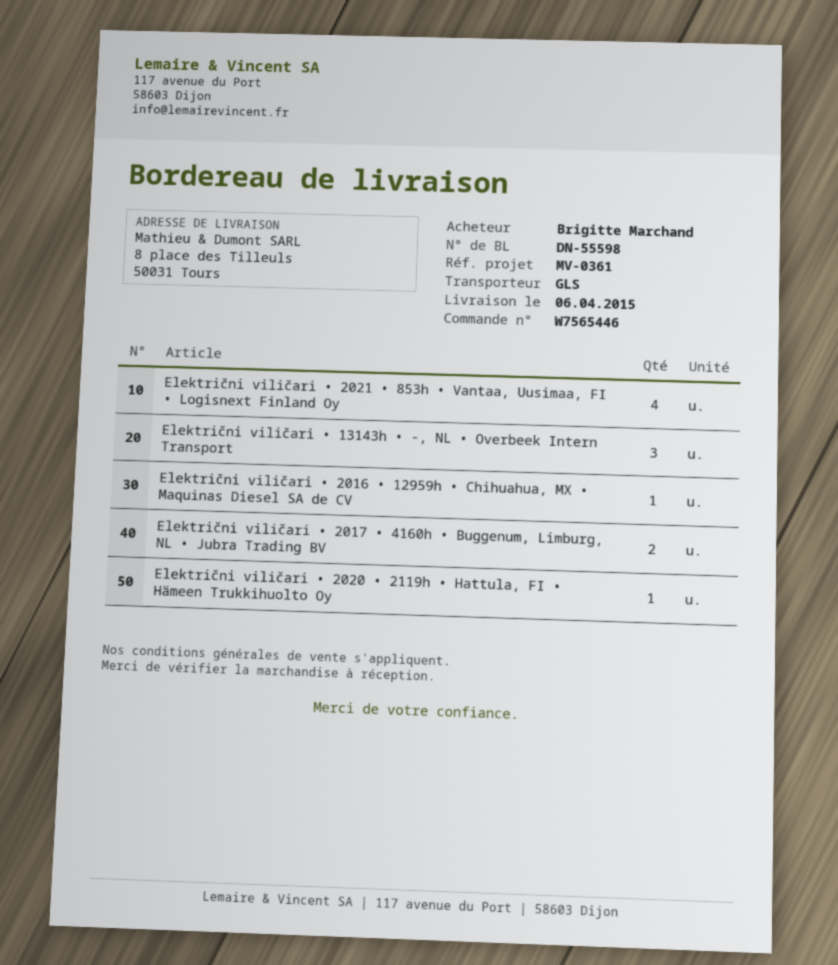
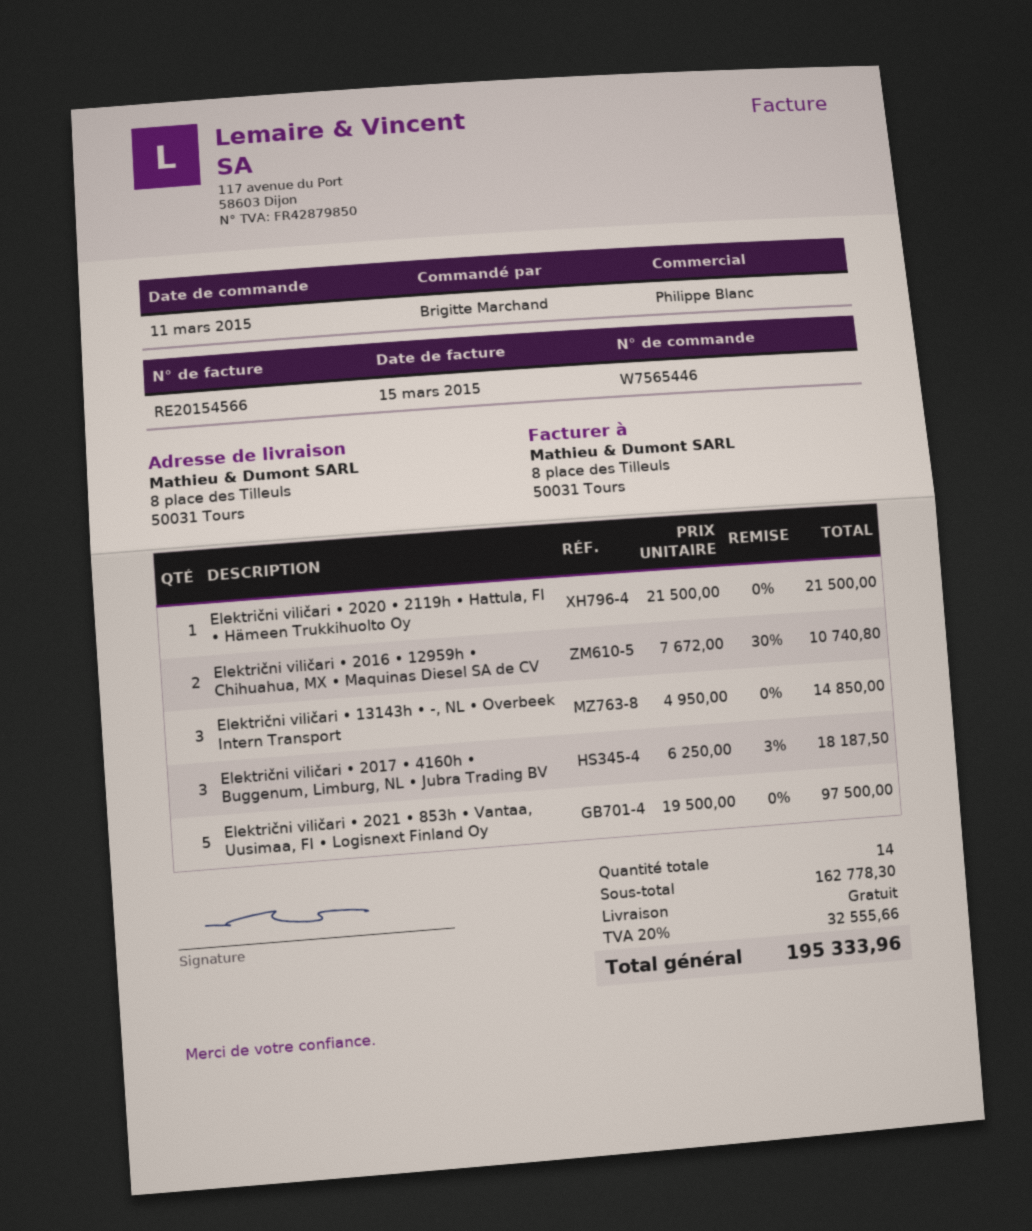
Električni viličari • 2021 • 853h • Vantaa, Uusimaa, FI • Logisnext Finland Oy: 4 -> 5
Električni viličari • 2016 • 12959h • Chihuahua, MX • Maquinas Diesel SA de CV: 1 -> 2
Električni viličari • 2017 • 4160h • Buggenum, Limburg, NL • Jubra Trading BV: 2 -> 3

